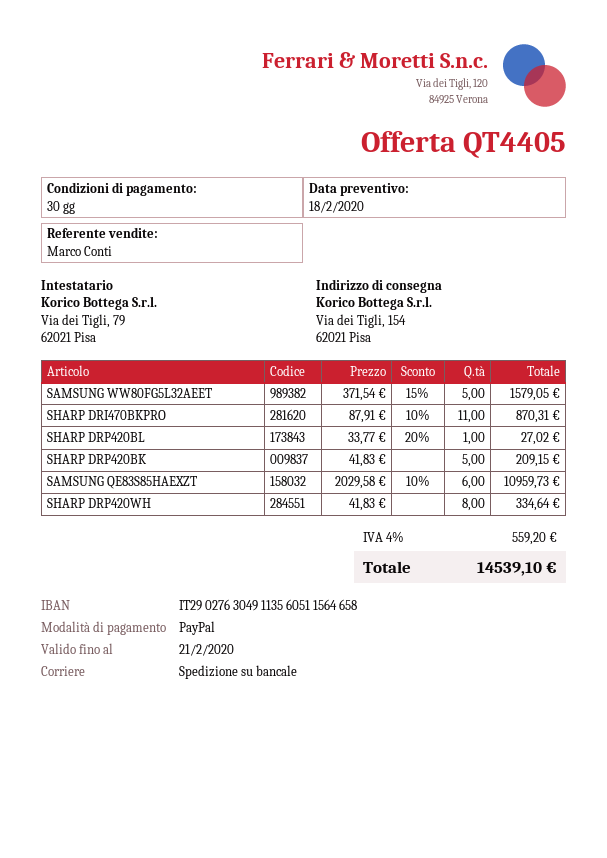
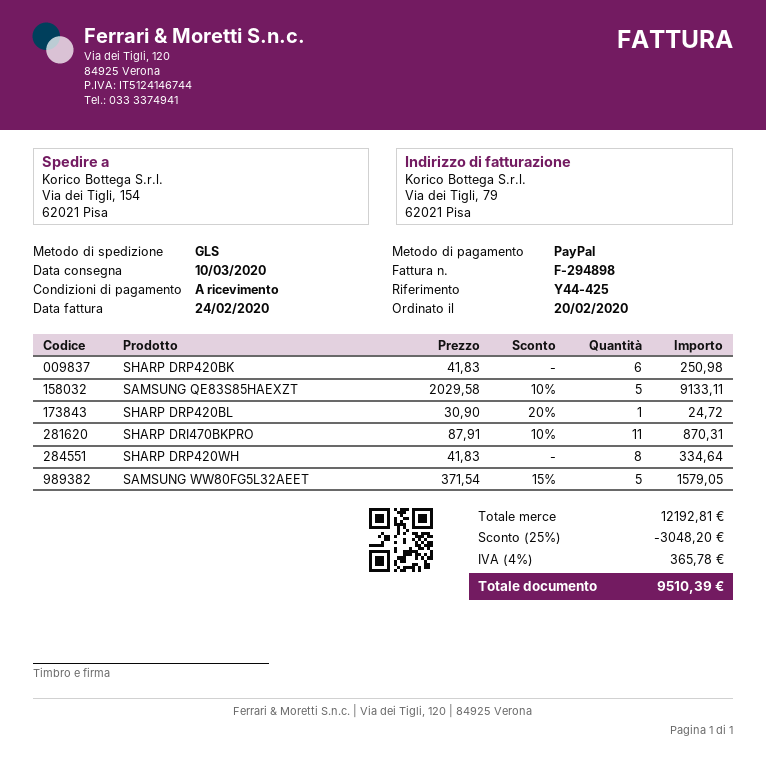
payment terms: 30 days -> on receipt
shipping method: pallet freight -> GLS
SHARP DRP420BL: 1 x 33.77 - 20% = 27.02 -> 1 x 30.90 - 20% = 24.72
SHARP DRP420BK: 5 x 41.83 = 209.15 -> 6 x 41.83 = 250.98
SAMSUNG QE83S85HAEXZT: 6 x 2029.58 - 10% = 10959.73 -> 5 x 2029.58 - 10% = 9133.11
discount: none -> 25% = 3048.20
tax: 4% = 559.20 -> 4% = 365.78
total: 14539.10 -> 9510.39

